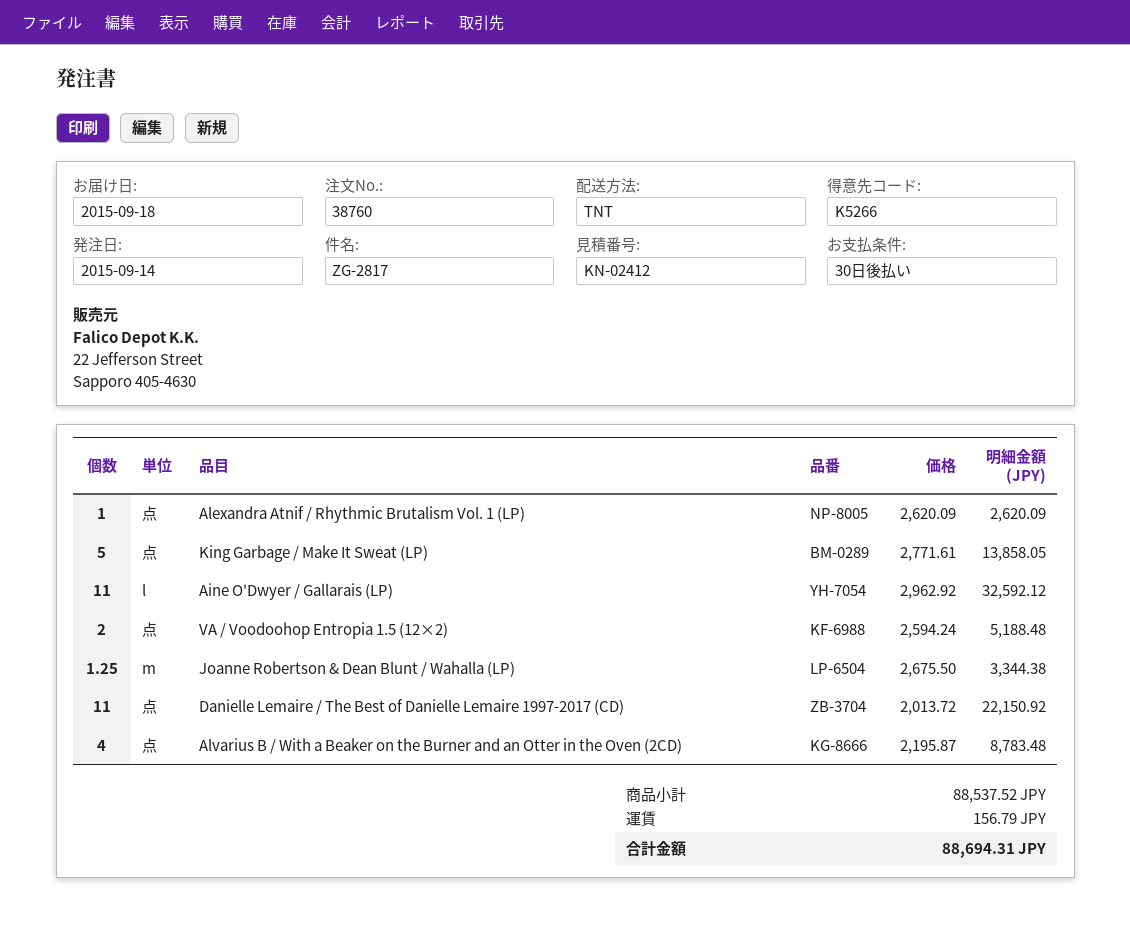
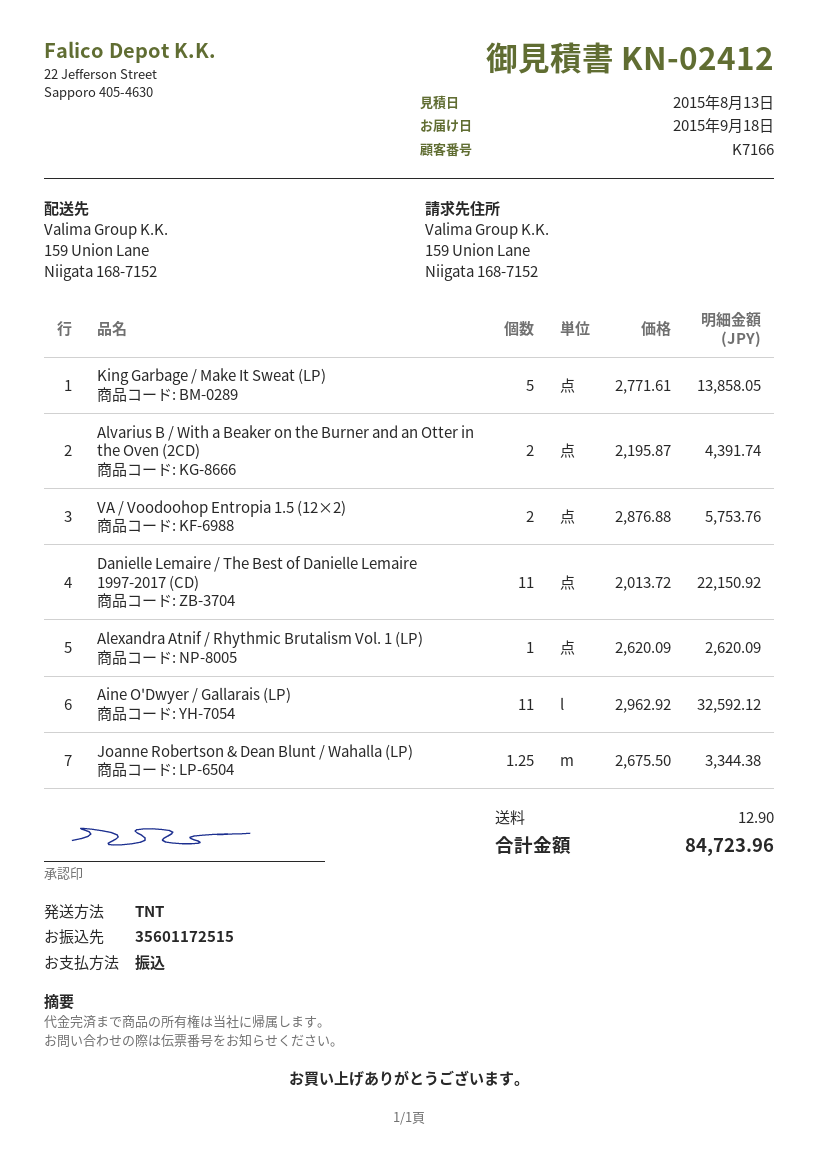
customer number: K5266 -> K7166
VA / Voodoohop Entropia 1.5 (12×2): 2 x 2594.24 = 5188.48 -> 2 x 2876.88 = 5753.76
Alvarius B / With a Beaker on the Burner and an Otter in the Oven (2CD): 4 x 2195.87 = 8783.48 -> 2 x 2195.87 = 4391.74
shipping: 156.79 -> 12.90
total: 88694.31 -> 84723.96

